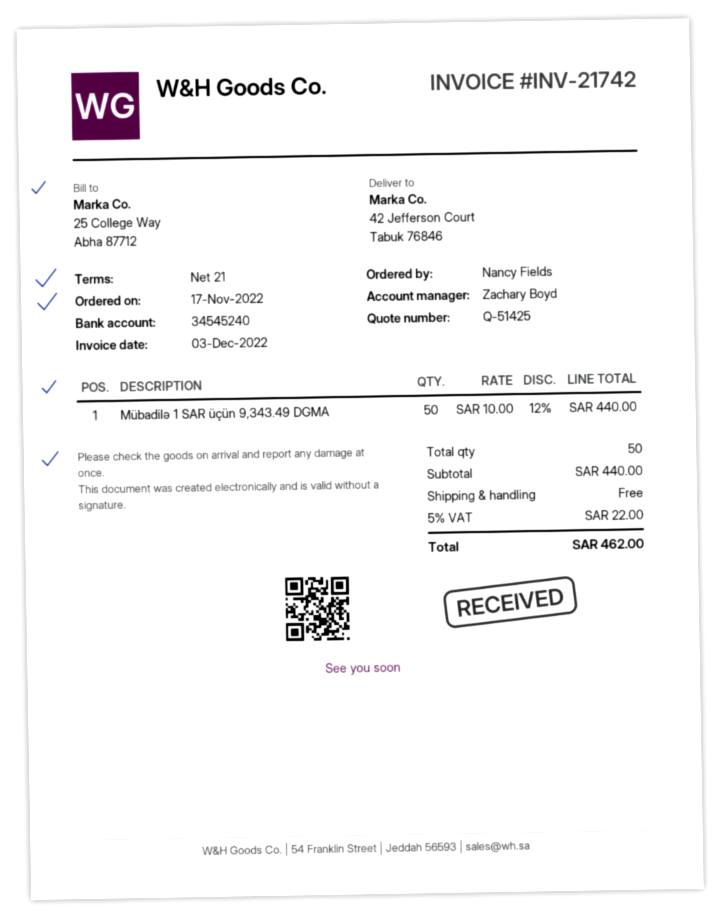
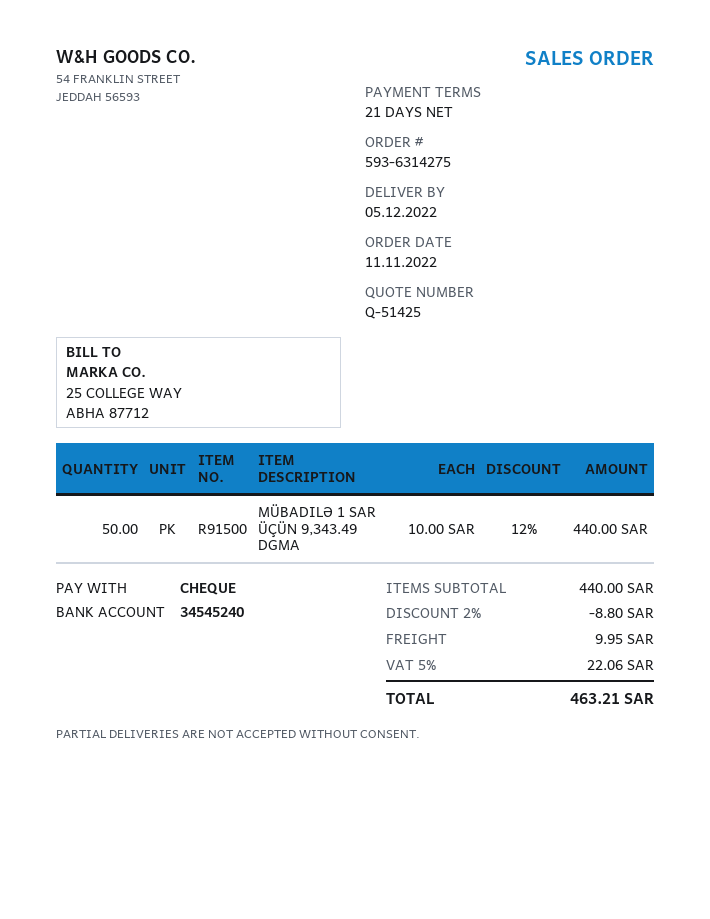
order date: 2022-11-17 -> 2022-11-11
discount: none -> 2% = 8.80
shipping: 0.00 -> 9.95
tax: 5% = 22.00 -> 5% = 22.06
total: 462.00 -> 463.21

